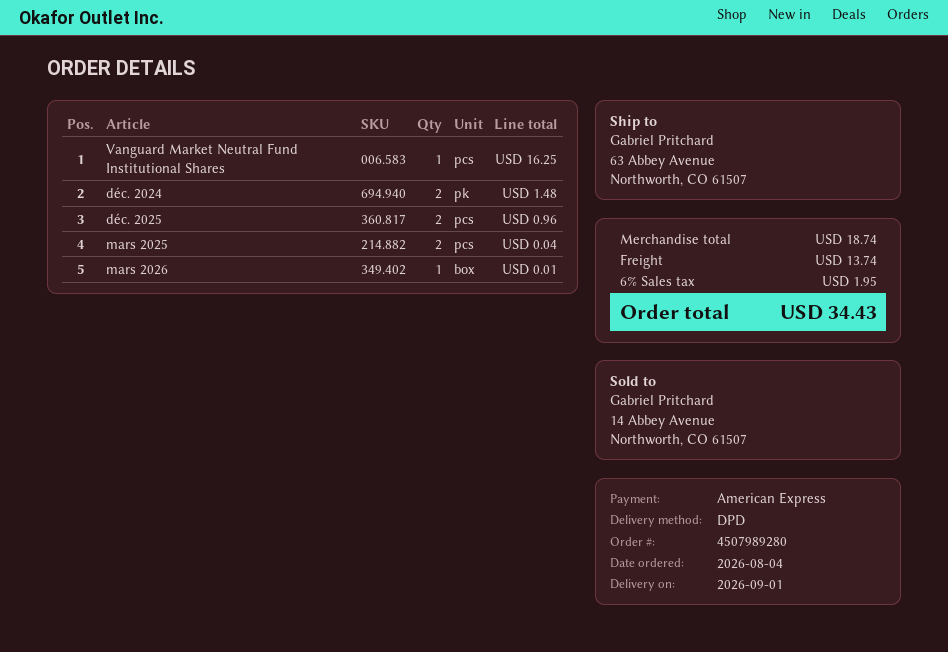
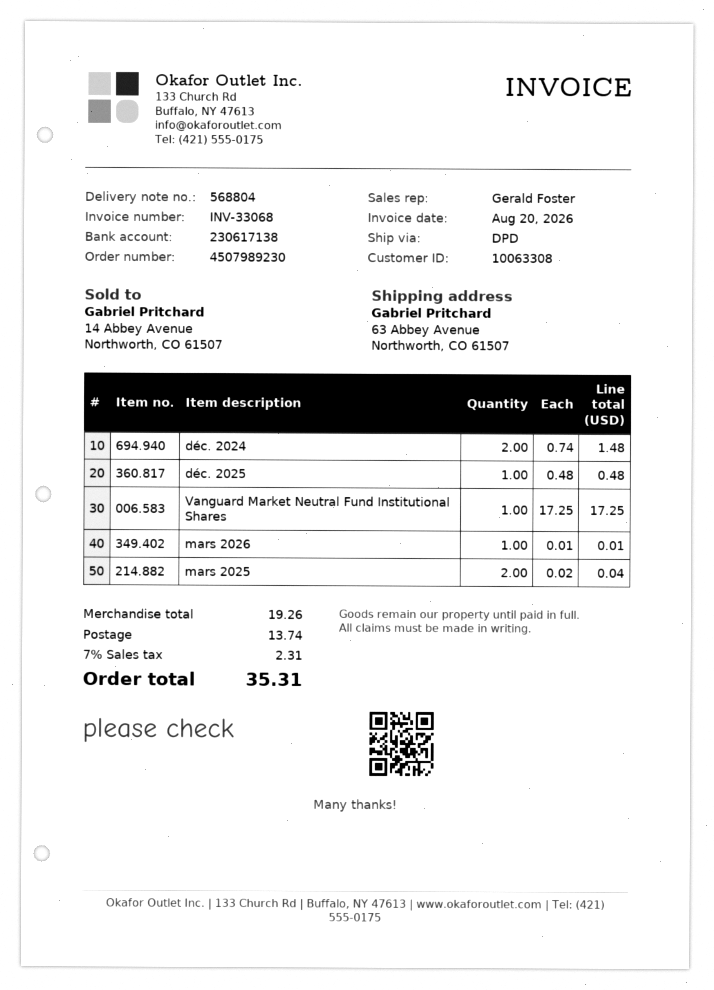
order number: 4507989280 -> 4507989230
Vanguard Market Neutral Fund Institutional Shares: 1 for 16.25 -> 1 for 17.25
déc. 2025: 2 for 0.96 -> 1 for 0.48
subtotal: 18.74 -> 19.26
tax: 6% = 1.95 -> 7% = 2.31
total: 34.43 -> 35.31

